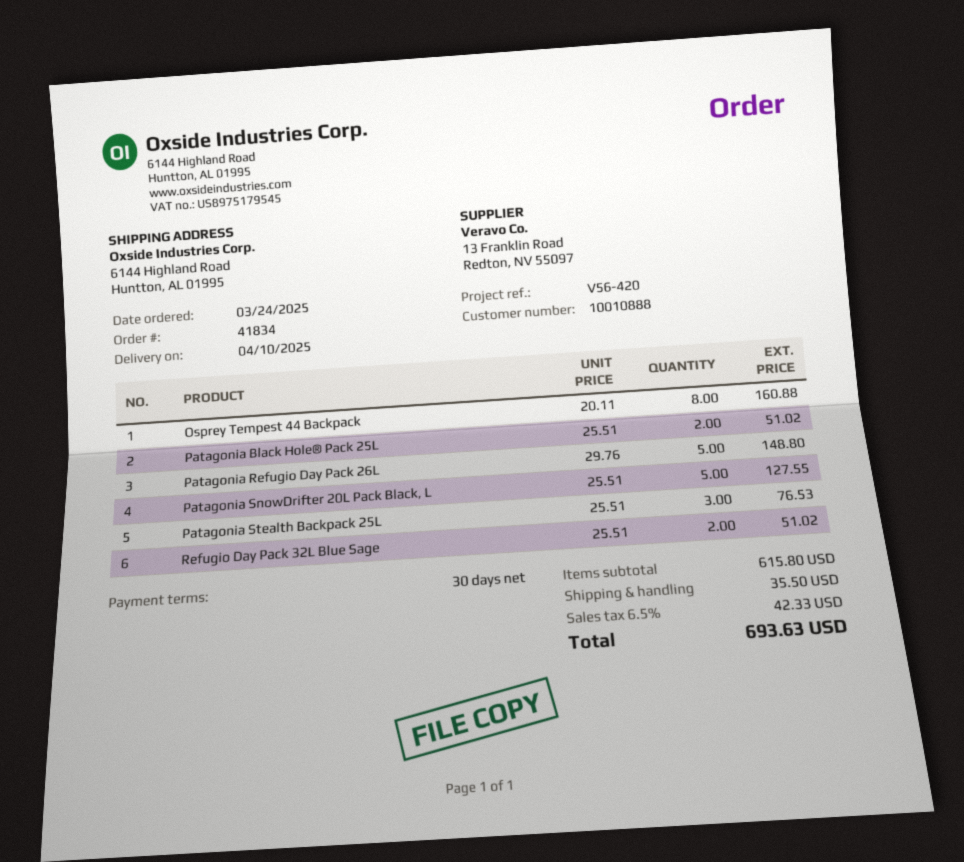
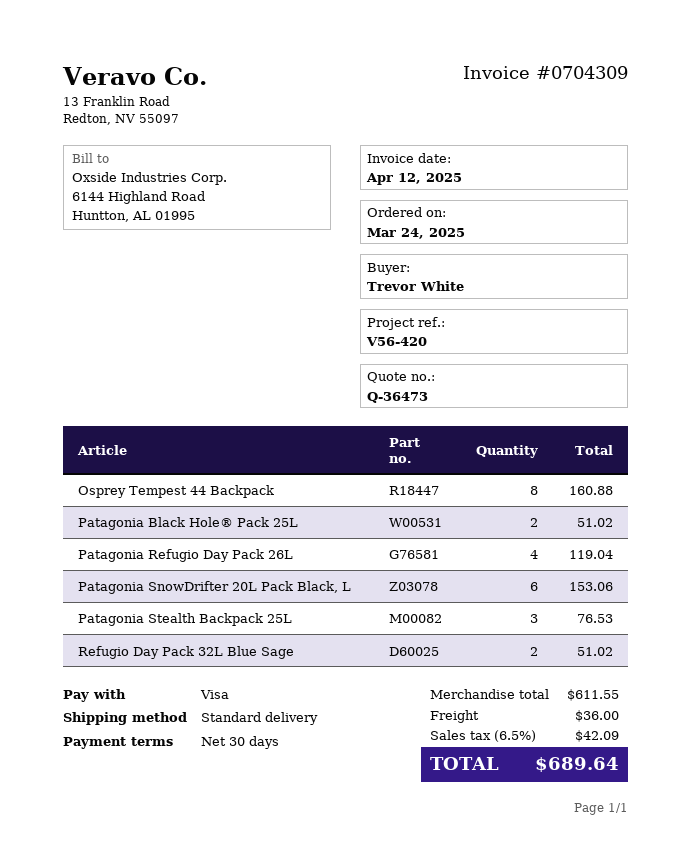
Patagonia Refugio Day Pack 26L: 5 for 148.80 -> 4 for 119.04
Patagonia SnowDrifter 20L Pack Black, L: 5 for 127.55 -> 6 for 153.06
subtotal: 615.80 -> 611.55
shipping: 35.50 -> 36.00
tax: 6.5% = 42.33 -> 6.5% = 42.09
total: 693.63 -> 689.64

